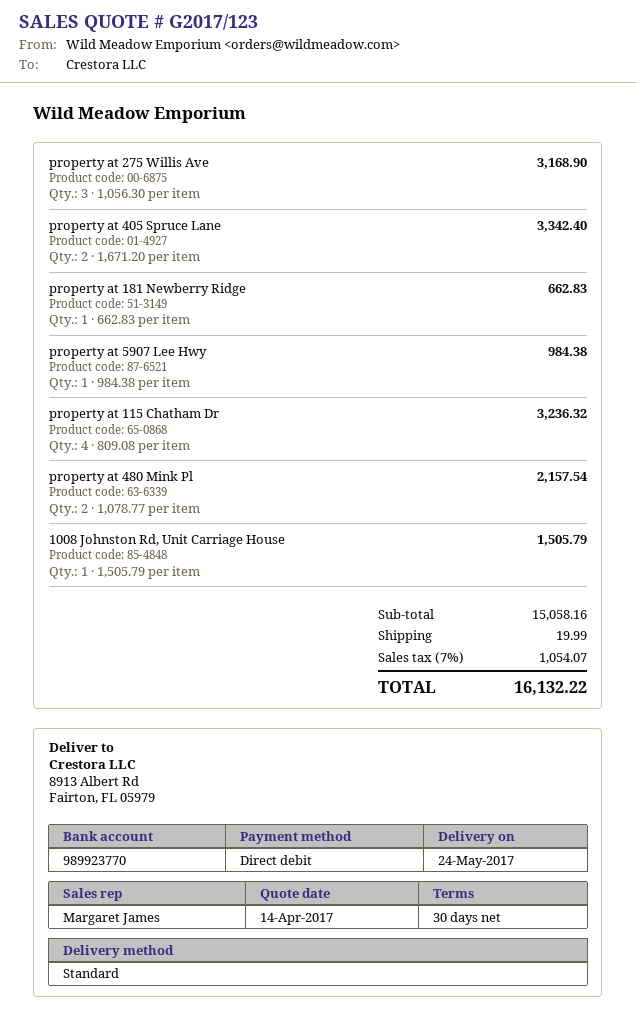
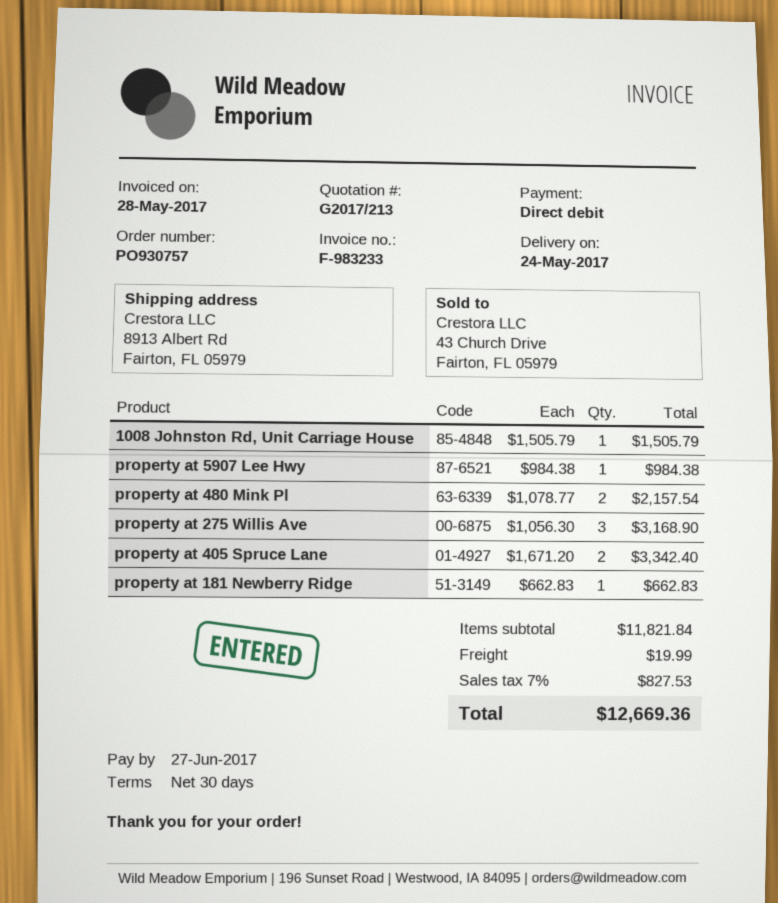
quote number: G2017/123 -> G2017/213
property at 115 Chatham Dr: 4 x 809.08 = 3236.32 -> none
subtotal: 15058.16 -> 11821.84
tax: 7% = 1054.07 -> 7% = 827.53
total: 16132.22 -> 12669.36

